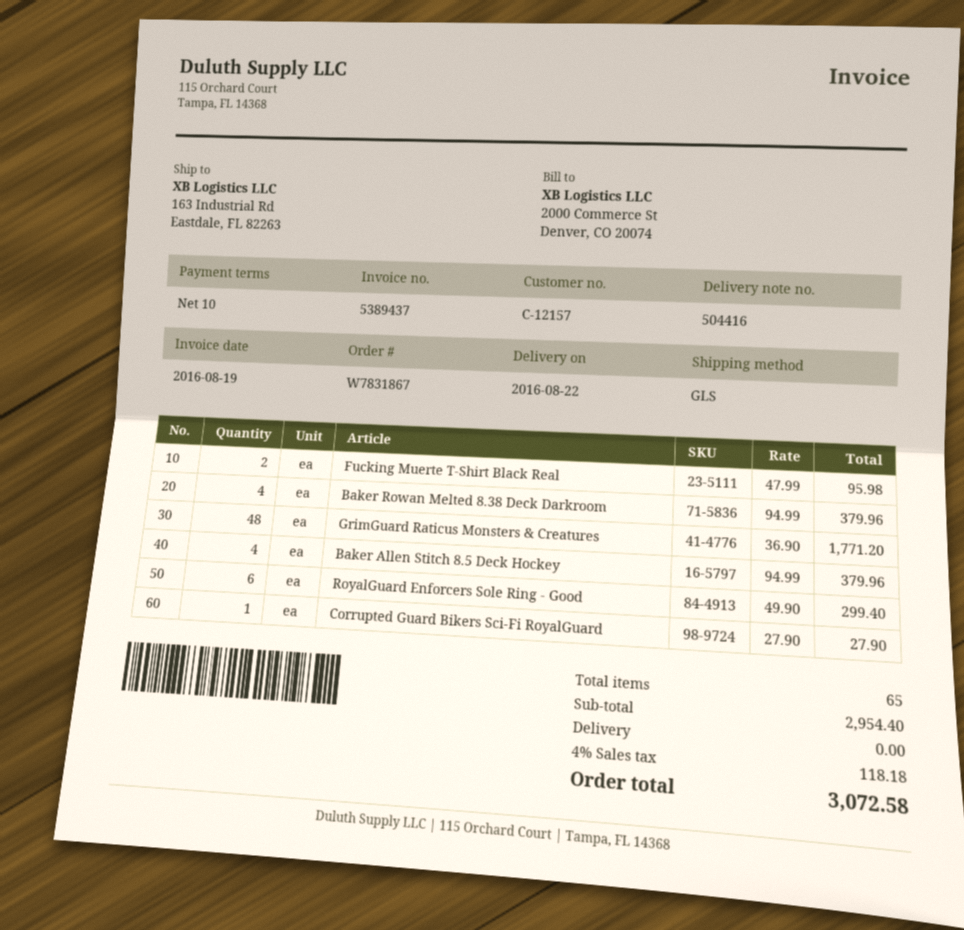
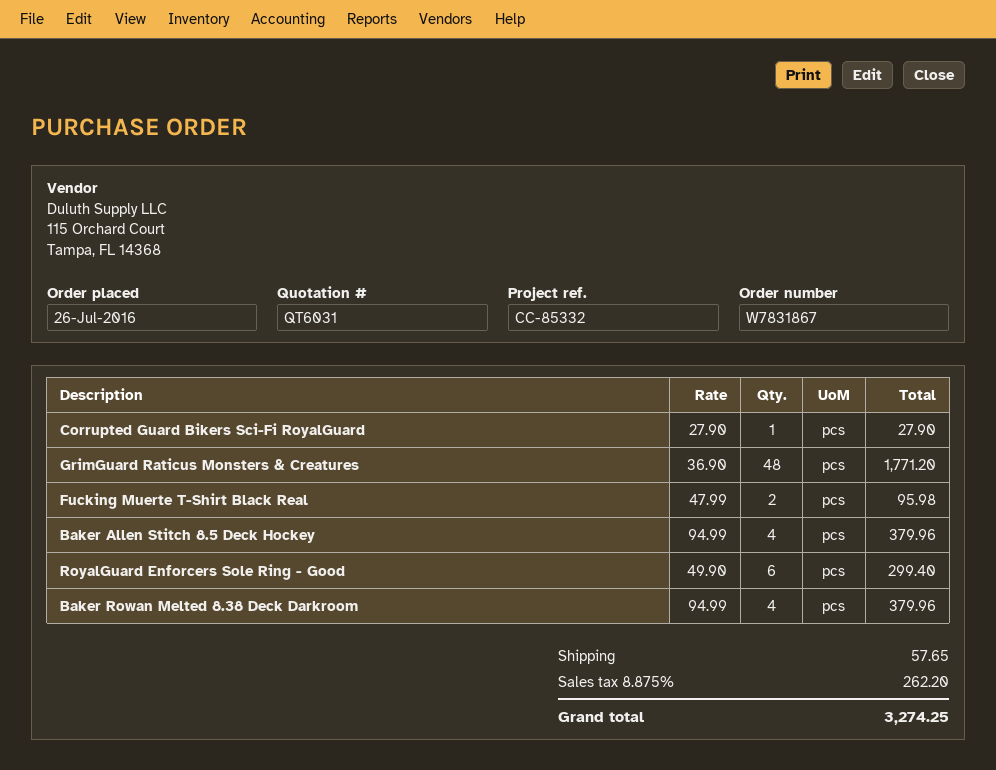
shipping: 0.00 -> 57.65
tax: 4% = 118.18 -> 8.875% = 262.20
total: 3072.58 -> 3274.25

